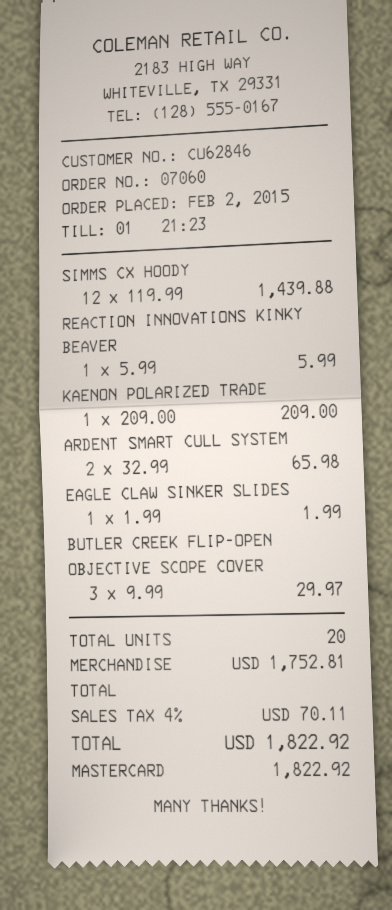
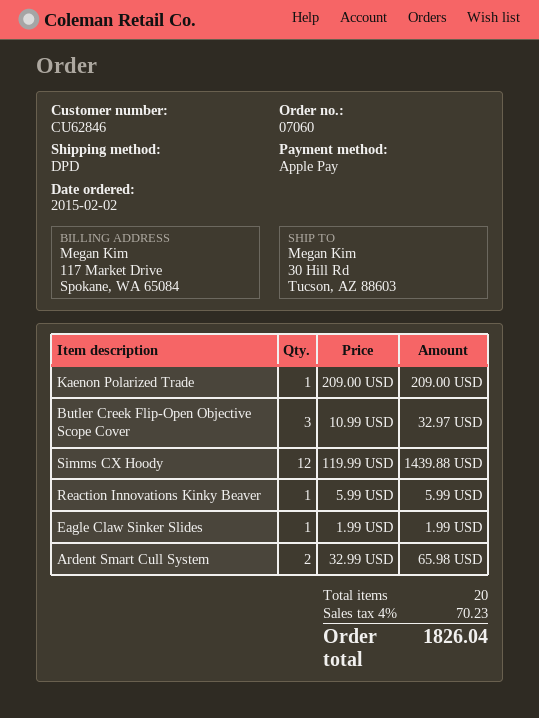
payment method: Mastercard -> Apple Pay
BUTLER CREEK FLIP-OPEN OBJECTIVE SCOPE COVER: 3 x 9.99 = 29.97 -> 3 x 10.99 = 32.97
tax: 4% = 70.11 -> 4% = 70.23
total: 1822.92 -> 1826.04

